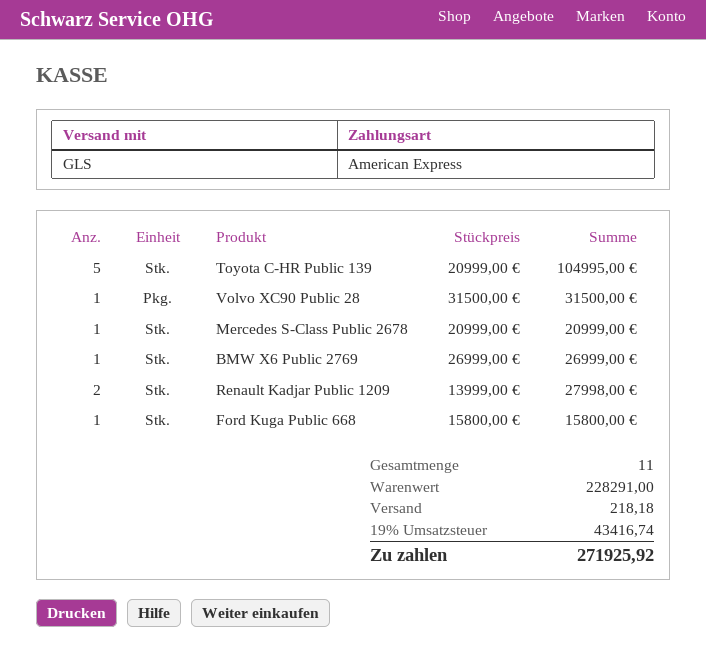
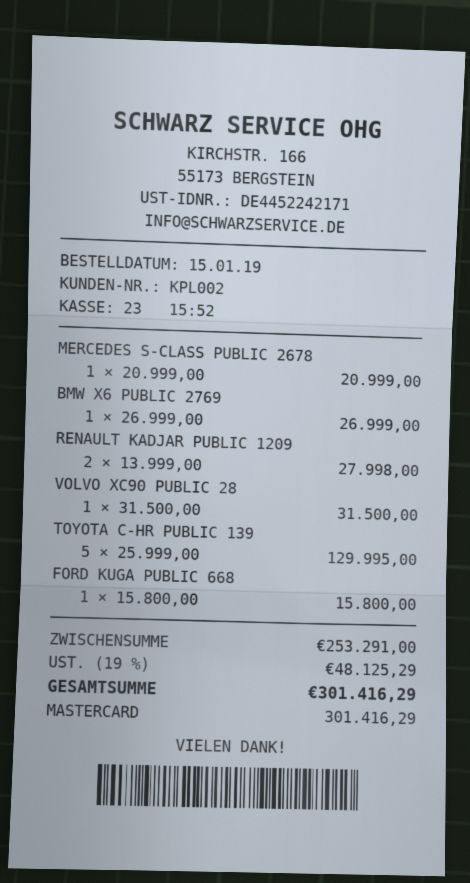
payment method: American Express -> Mastercard
Toyota C-HR Public 139: 5 x 20999.00 = 104995.00 -> 5 x 25999.00 = 129995.00
subtotal: 228291.00 -> 253291.00
shipping: 218.18 -> none
tax: 19% = 43416.74 -> 19% = 48125.29
total: 271925.92 -> 301416.29

